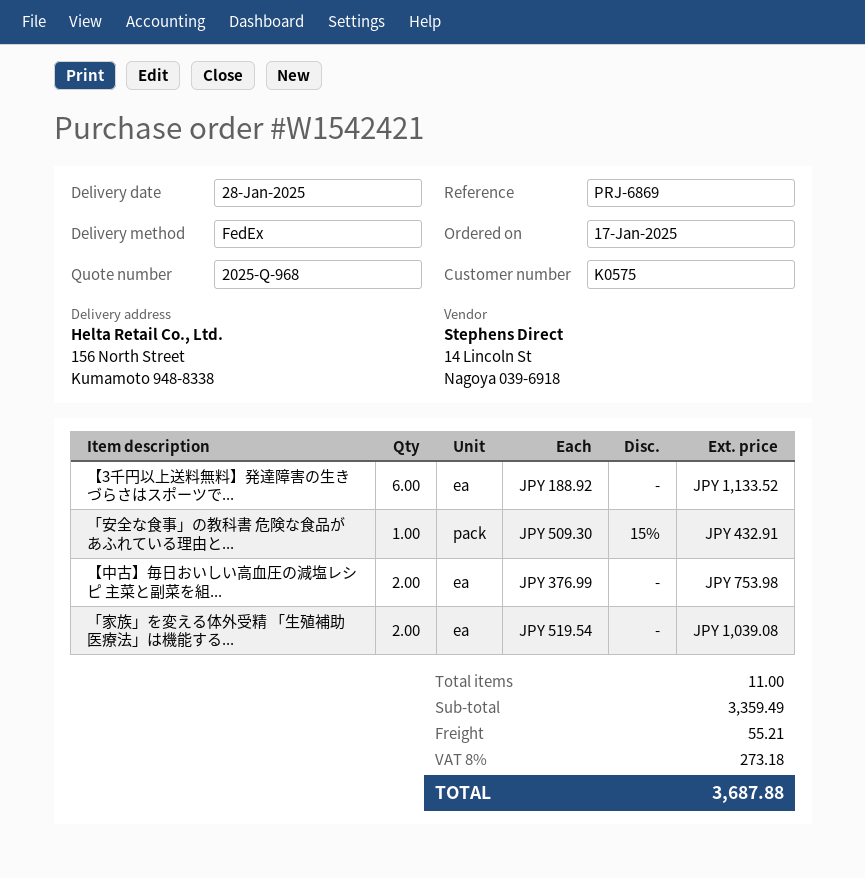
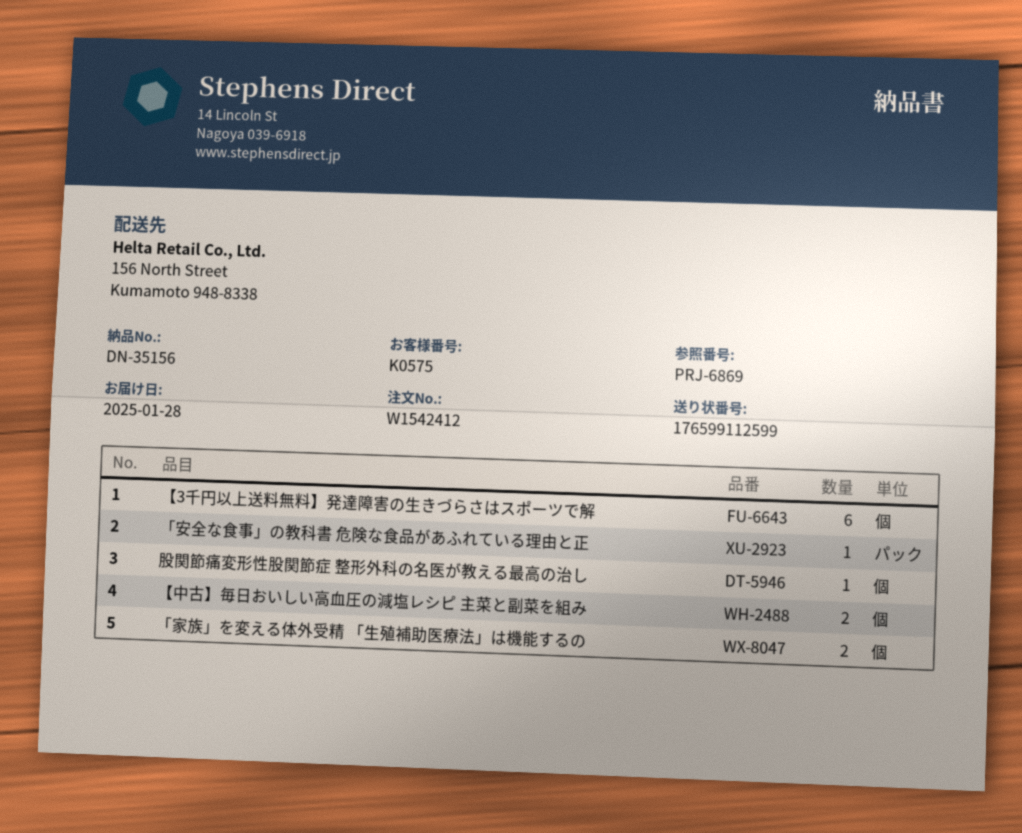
order number: W1542421 -> W1542412
股関節痛変形性股関節症 整形外科の名医が教える最高の治し: none -> 1

